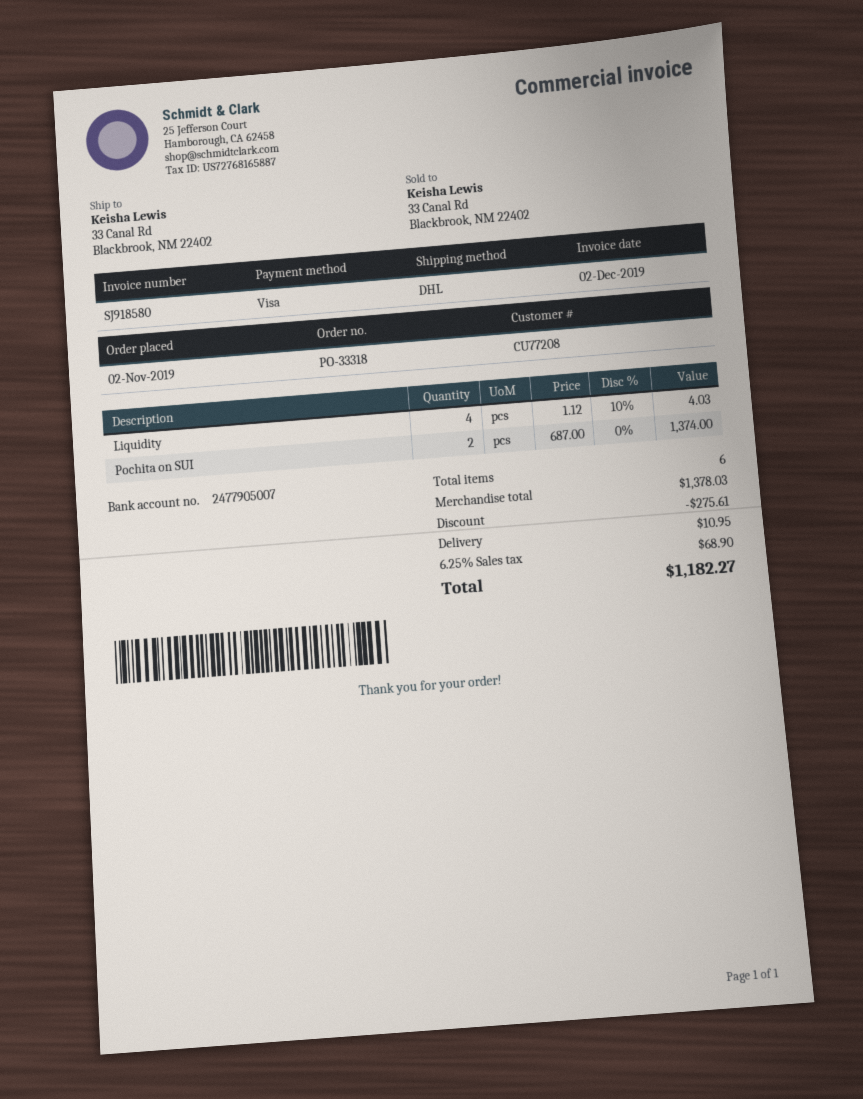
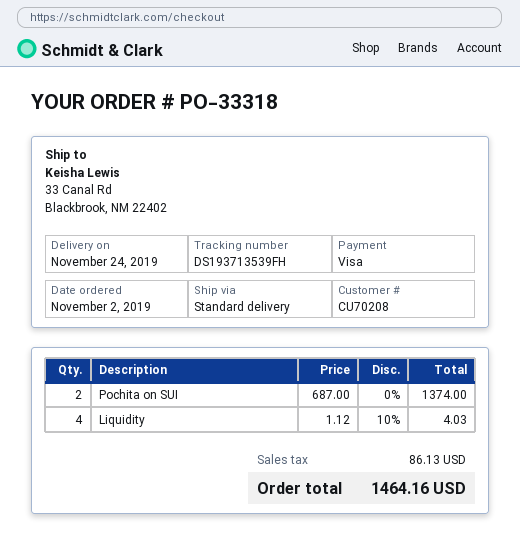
customer number: CU77208 -> CU70208
shipping method: DHL -> standard
discount: 275.61 -> none
shipping: 10.95 -> none
tax: 68.90 -> 86.13
total: 1182.27 -> 1464.16

